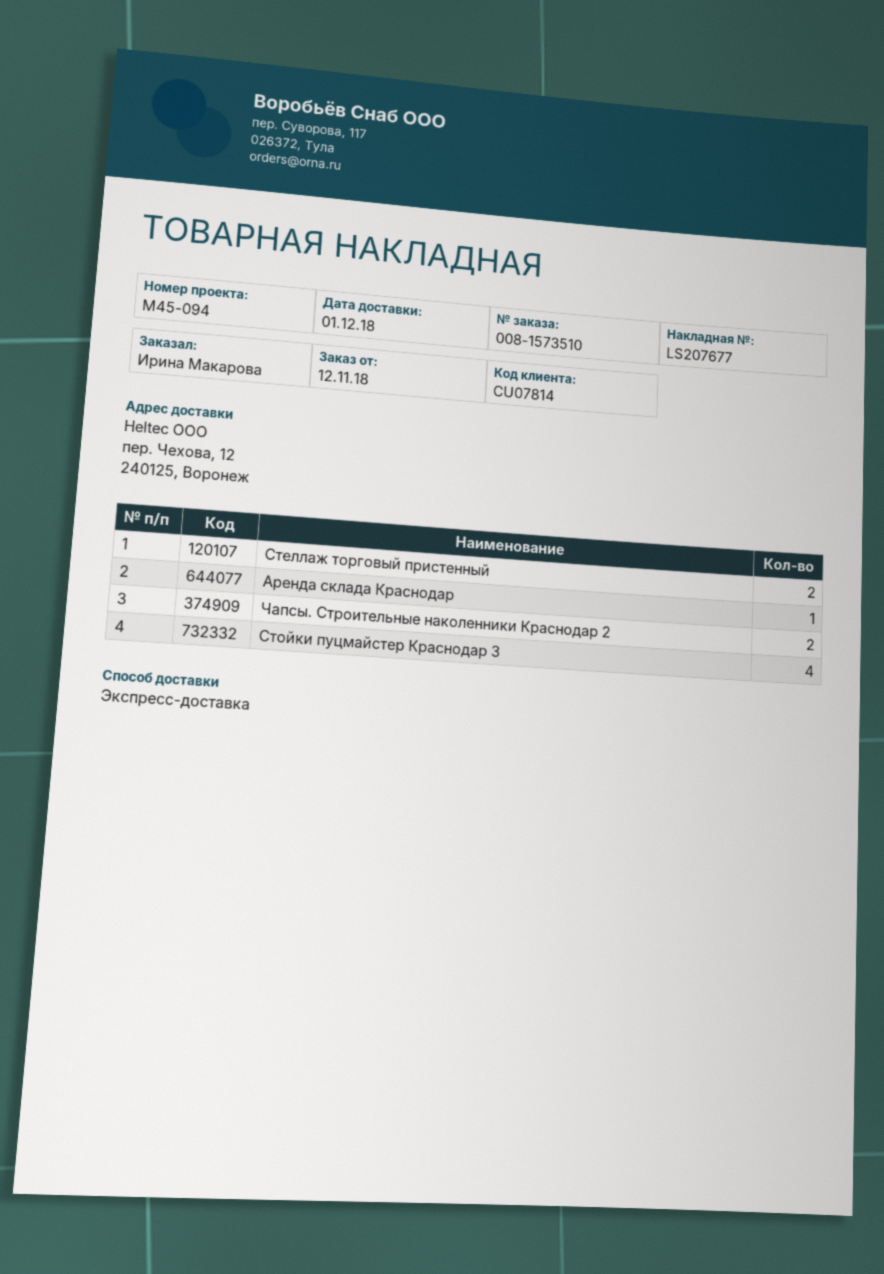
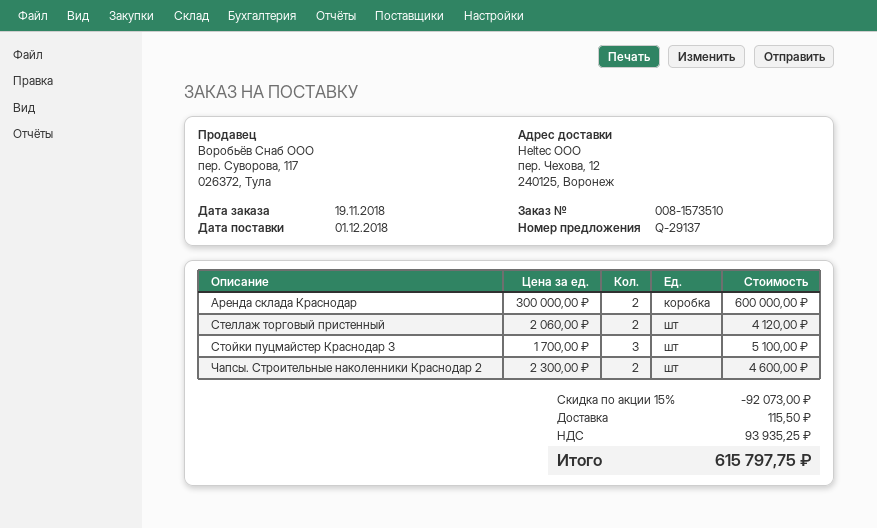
order date: 2018-11-12 -> 2018-11-19
Аренда склада Краснодар: 1 -> 2
Стойки пуцмайстер Краснодар 3: 4 -> 3

